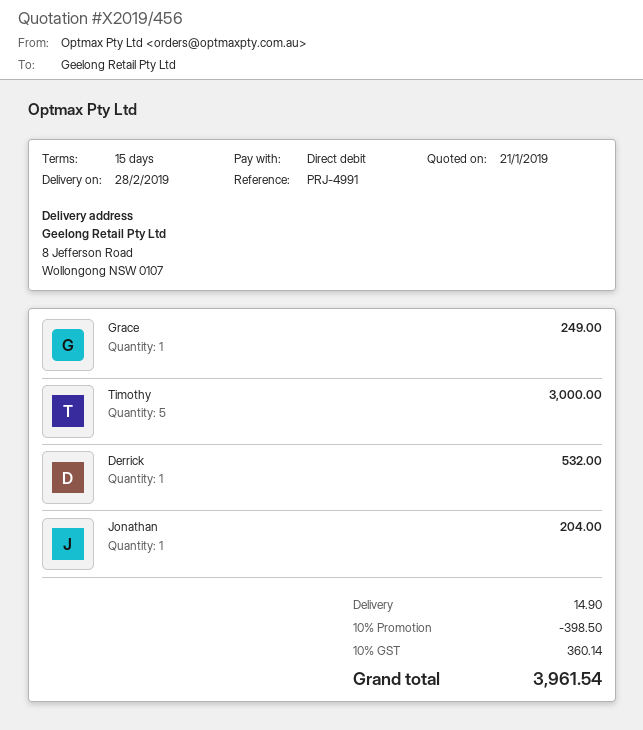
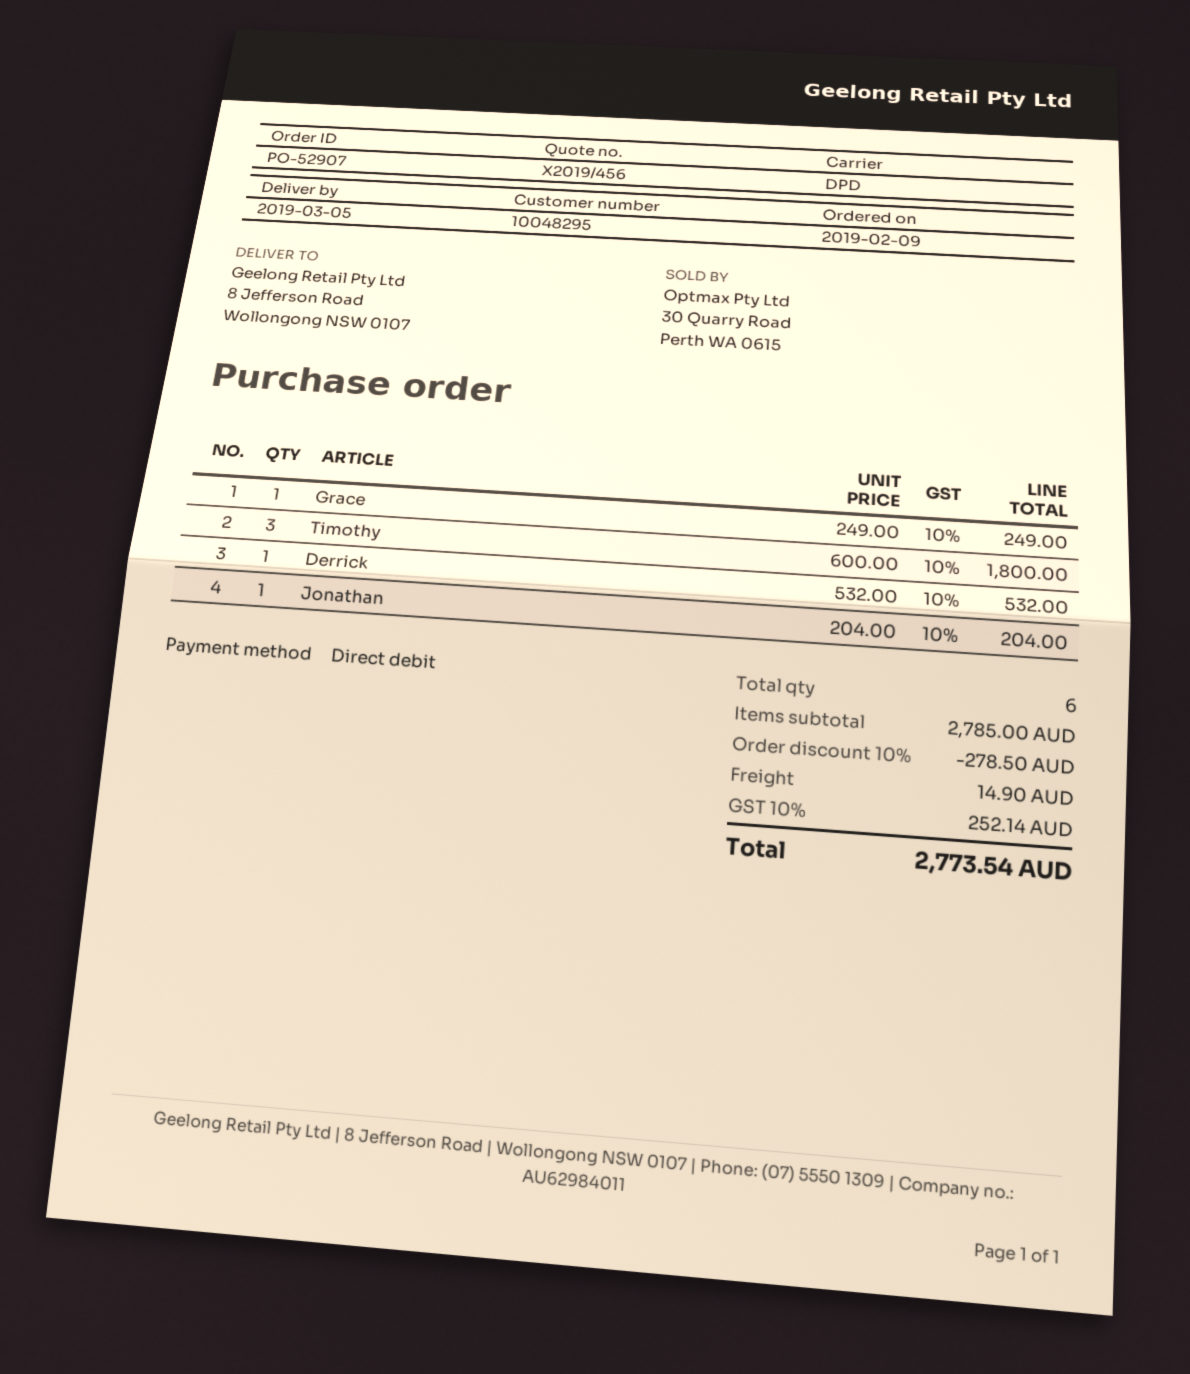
delivery date: 2019-02-28 -> 2019-03-05
Timothy: 5 for 3000.00 -> 3 for 1800.00
discount: 10% = 398.50 -> 10% = 278.50
tax: 10% = 360.14 -> 10% = 252.14
total: 3961.54 -> 2773.54

